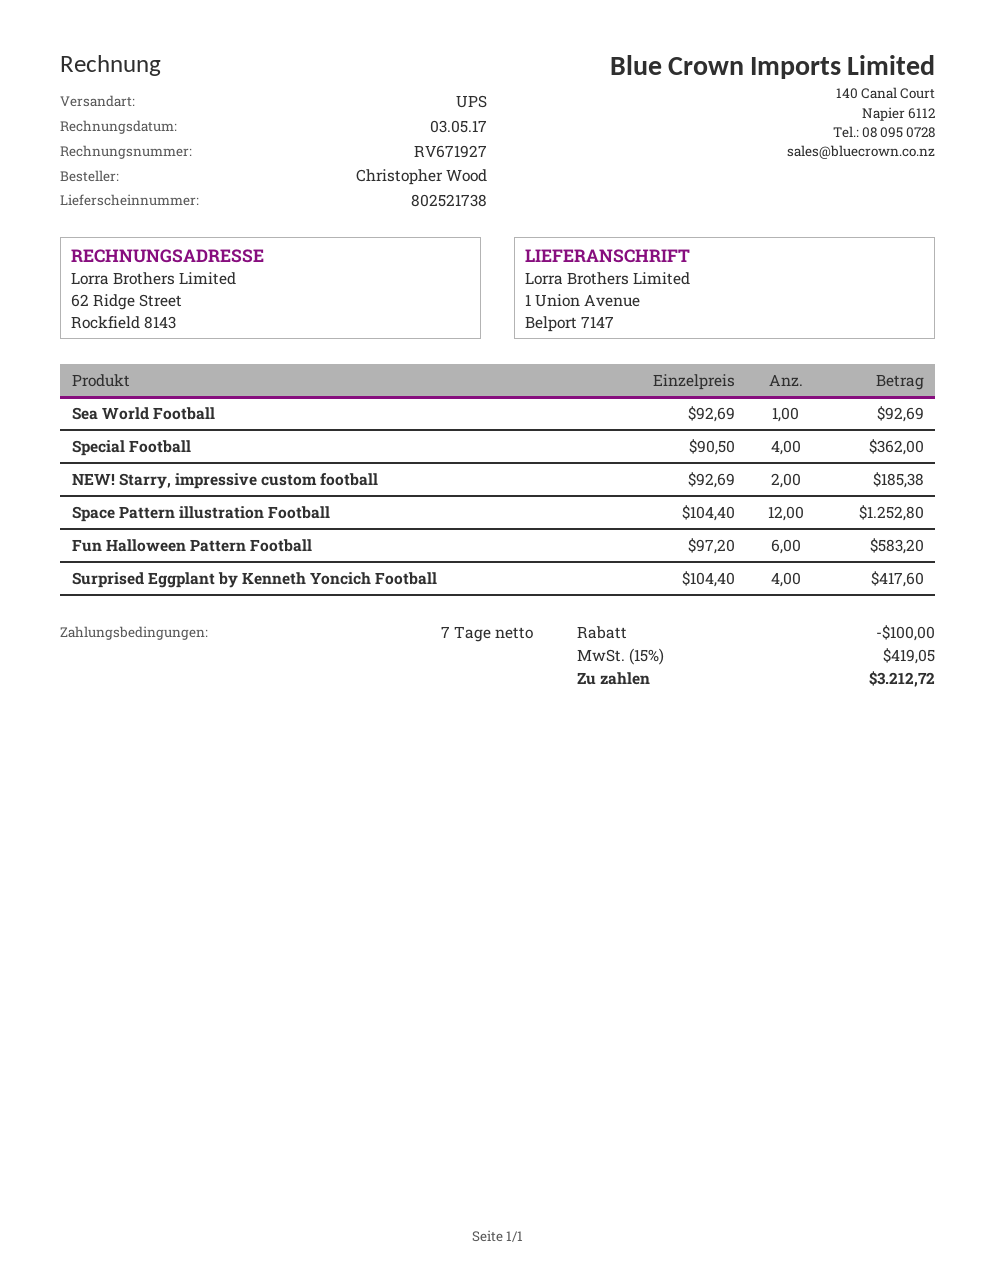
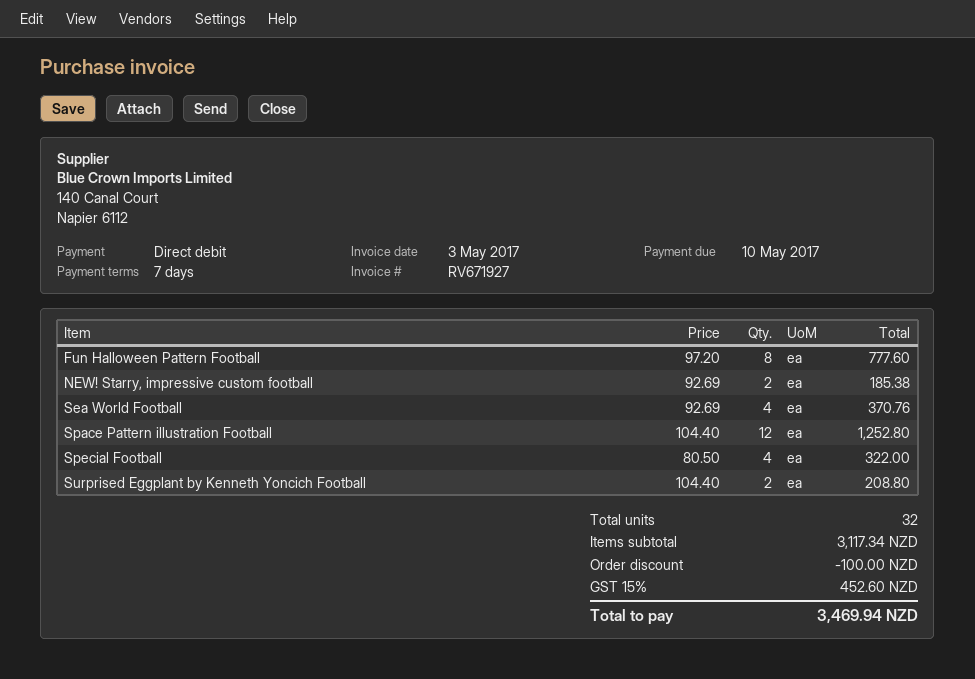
Sea World Football: 1 x 92.69 = 92.69 -> 4 x 92.69 = 370.76
Special Football: 4 x 90.50 = 362.00 -> 4 x 80.50 = 322.00
Fun Halloween Pattern Football: 6 x 97.20 = 583.20 -> 8 x 97.20 = 777.60
Surprised Eggplant by Kenneth Yoncich Football: 4 x 104.40 = 417.60 -> 2 x 104.40 = 208.80
tax: 15% = 419.05 -> 15% = 452.60
total: 3212.72 -> 3469.94

